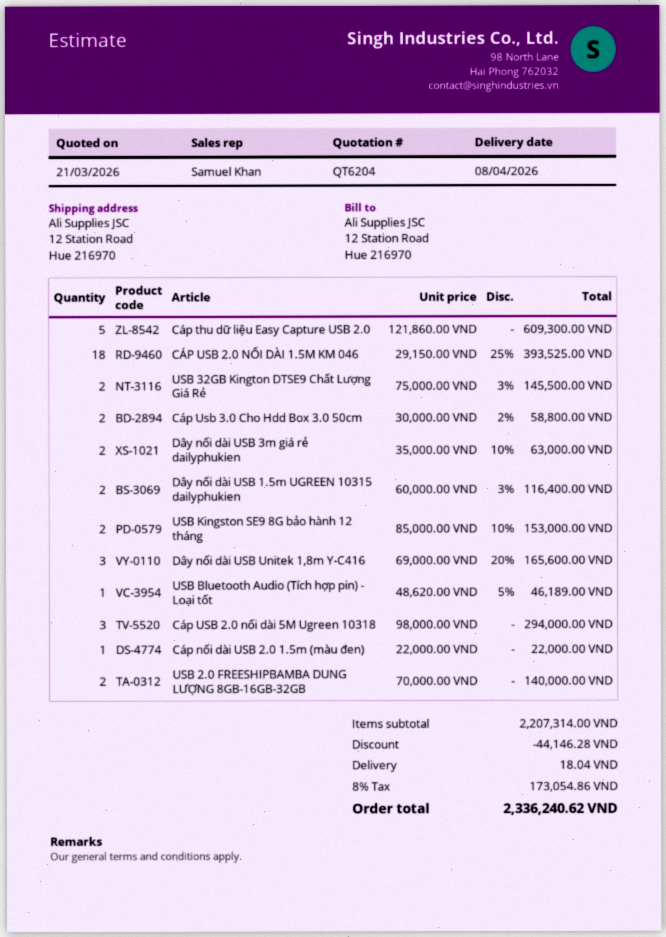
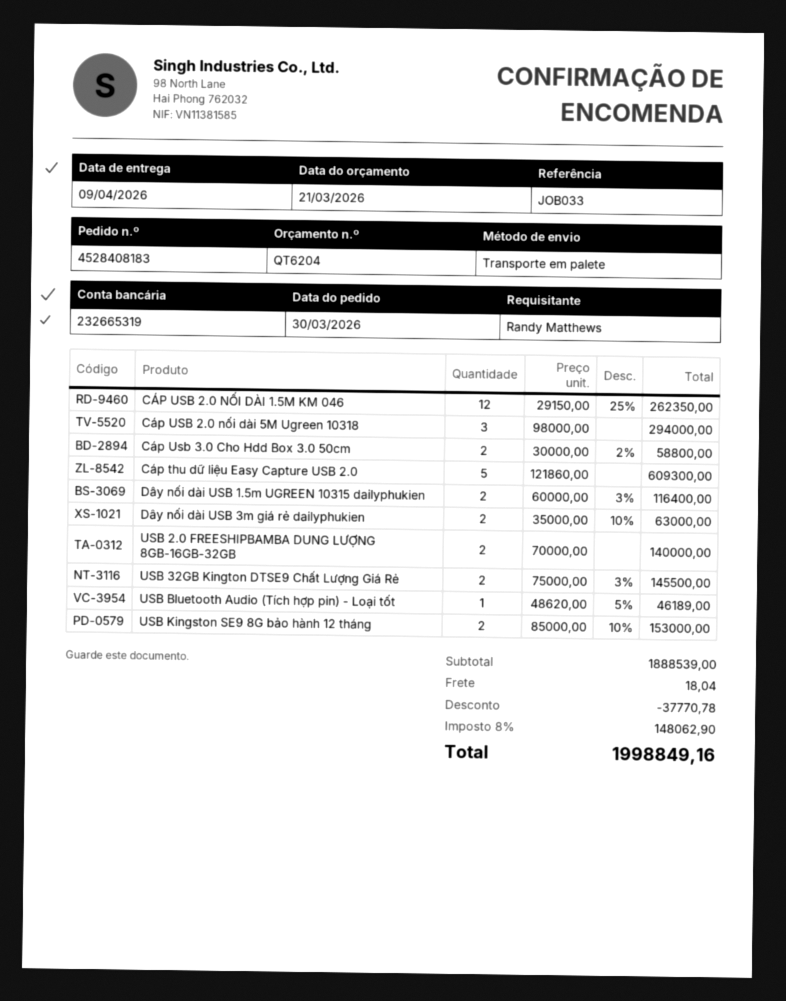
delivery date: 2026-04-08 -> 2026-04-09
CÁP USB 2.0 NỐI DÀI 1.5M KM 046: 18 x 29150.00 - 25% = 393525.00 -> 12 x 29150.00 - 25% = 262350.00
Dây nối dài USB Unitek 1,8m Y-C416: 3 x 69000.00 - 20% = 165600.00 -> none
Cáp nối dài USB 2.0 1.5m (màu đen): 1 x 22000.00 = 22000.00 -> none
subtotal: 2207314.00 -> 1888539.00
discount: 44146.28 -> 37770.78
tax: 8% = 173054.86 -> 8% = 148062.90
total: 2336240.62 -> 1998849.16

